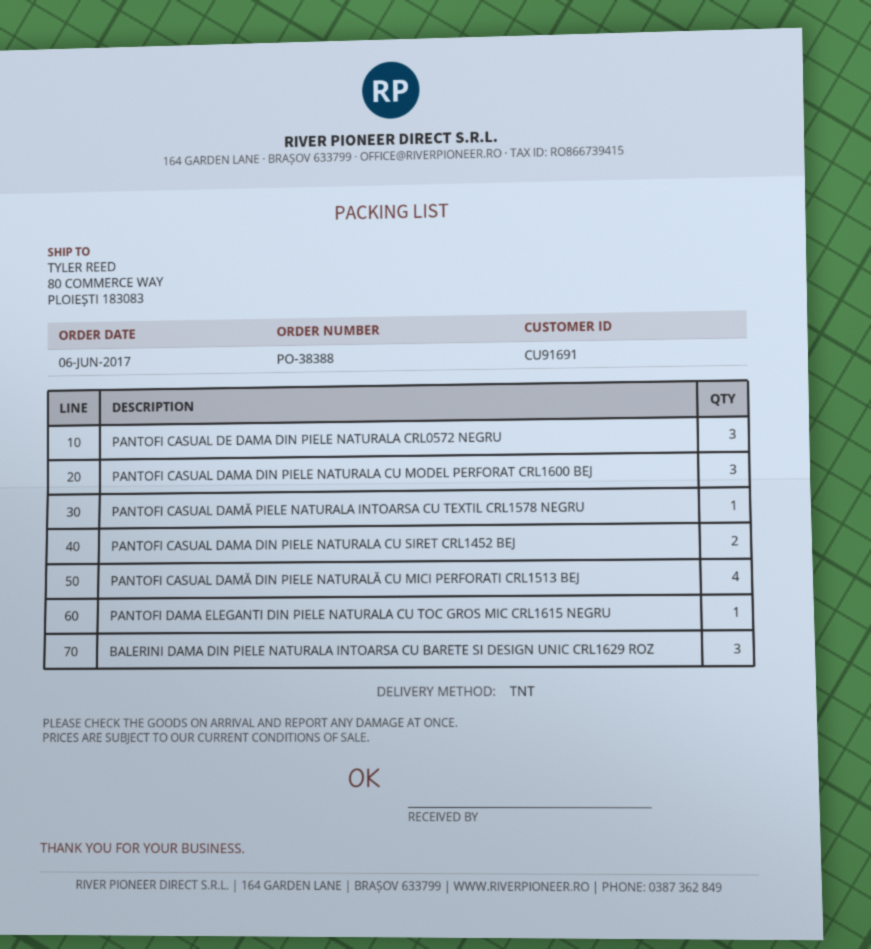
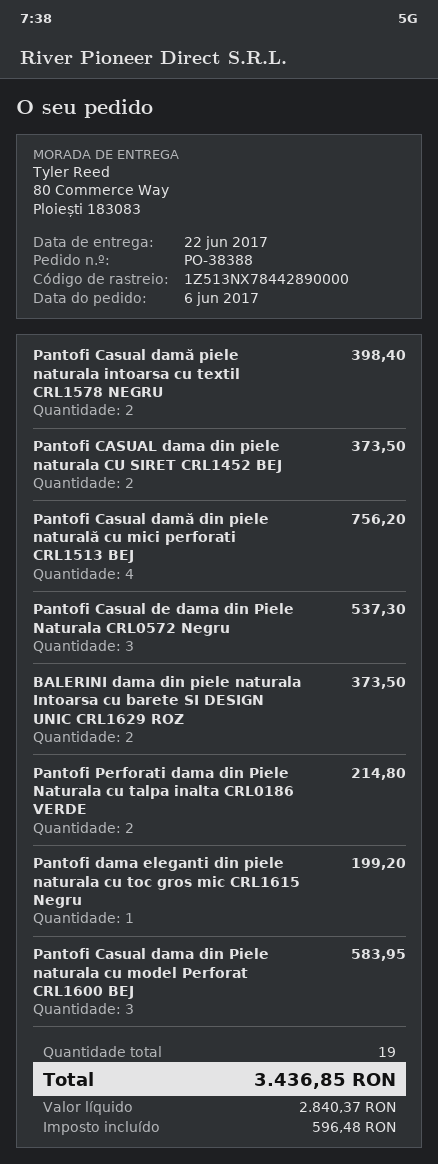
PANTOFI CASUAL DAMĂ PIELE NATURALA INTOARSA CU TEXTIL CRL1578 NEGRU: 1 -> 2
BALERINI DAMA DIN PIELE NATURALA INTOARSA CU BARETE SI DESIGN UNIC CRL1629 ROZ: 3 -> 2
Pantofi Perforati dama din Piele Naturala cu talpa inalta CRL0186 VERDE: none -> 2

